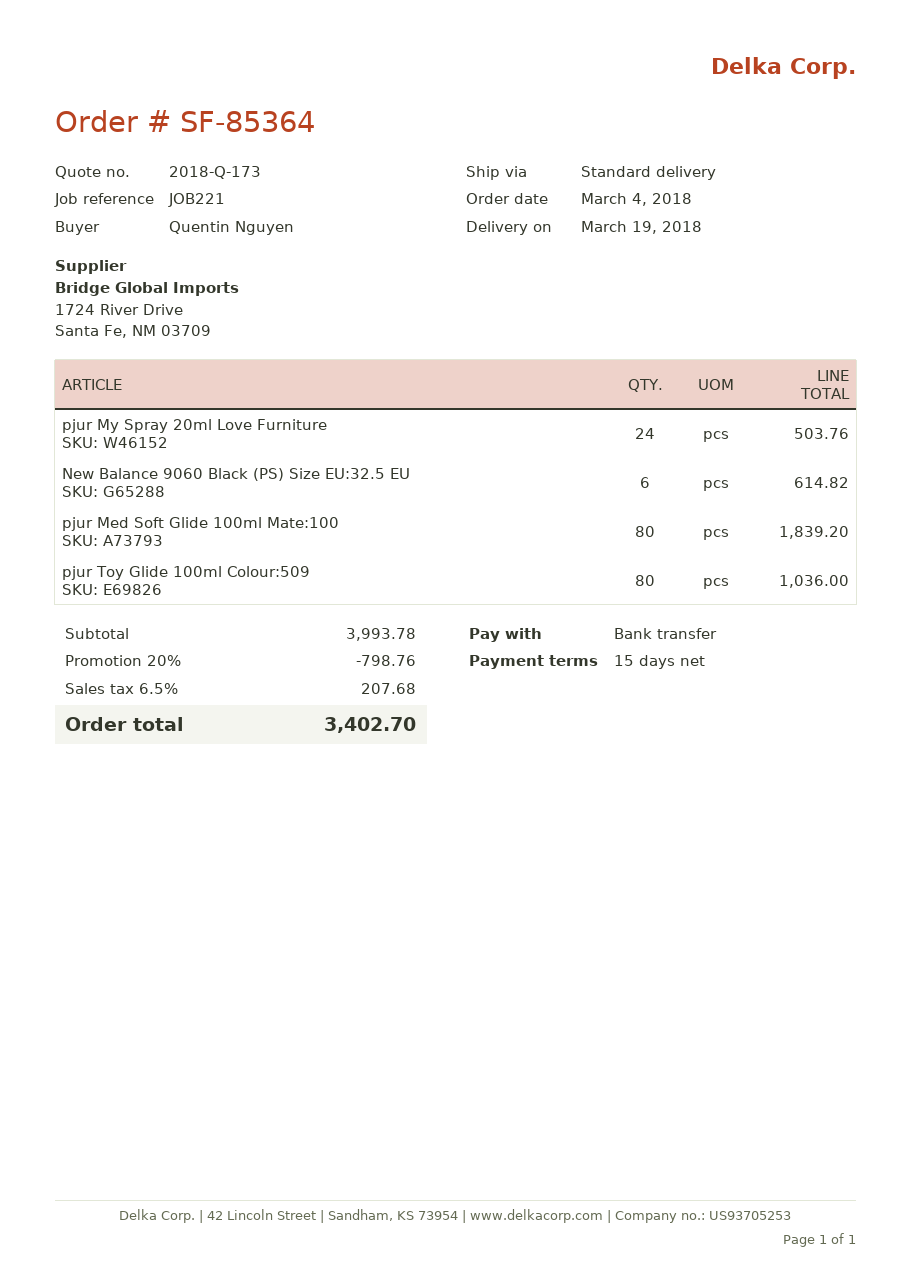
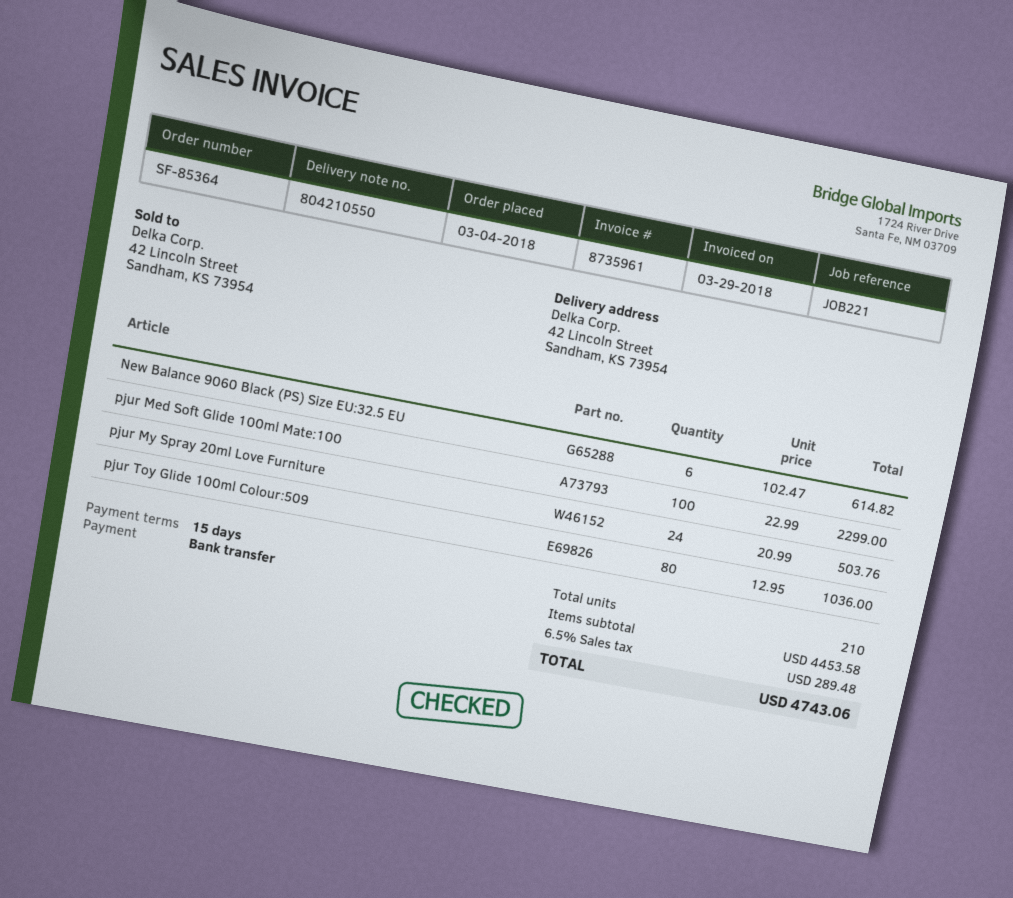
pjur Med Soft Glide 100ml Mate:100: 80 for 1839.20 -> 100 for 2299.00
subtotal: 3993.78 -> 4453.58
discount: 20% = 798.76 -> none
tax: 6.5% = 207.68 -> 6.5% = 289.48
total: 3402.70 -> 4743.06

